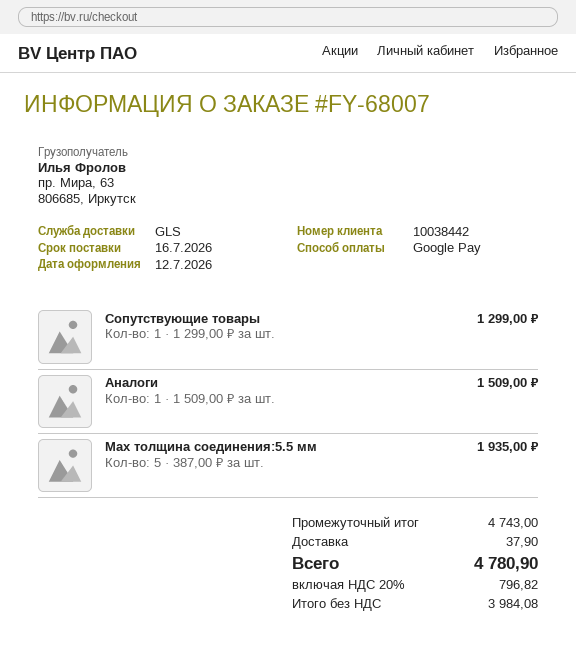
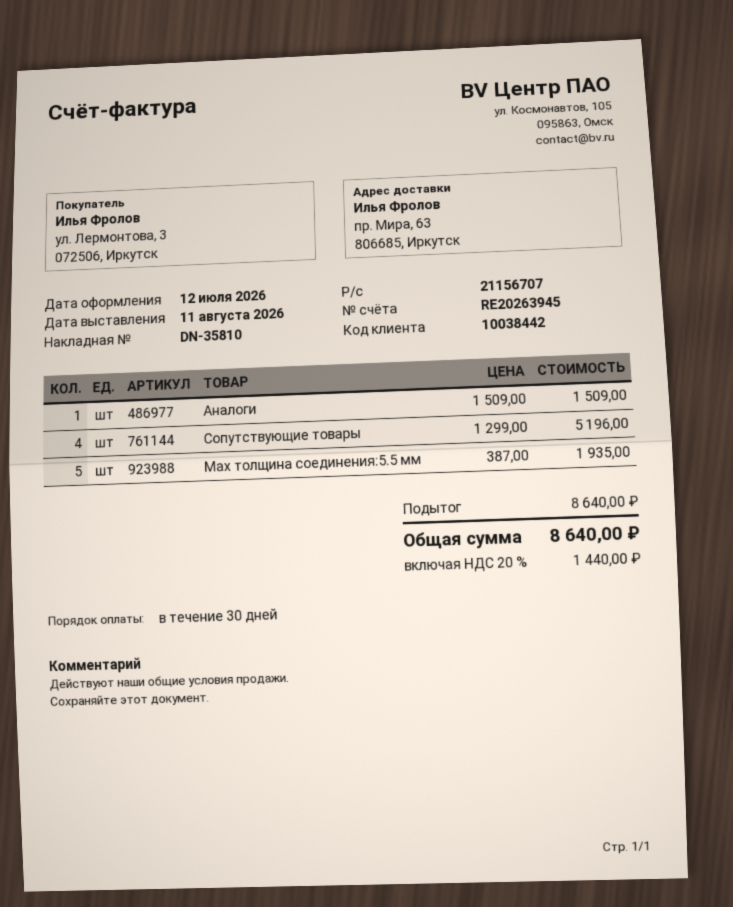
Сопутствующие товары: 1 x 1299.00 = 1299.00 -> 4 x 1299.00 = 5196.00
subtotal: 4743.00 -> 8640.00
shipping: 37.90 -> none
tax: 20% = 796.82 -> 20% = 1440.00
total: 4780.90 -> 8640.00

